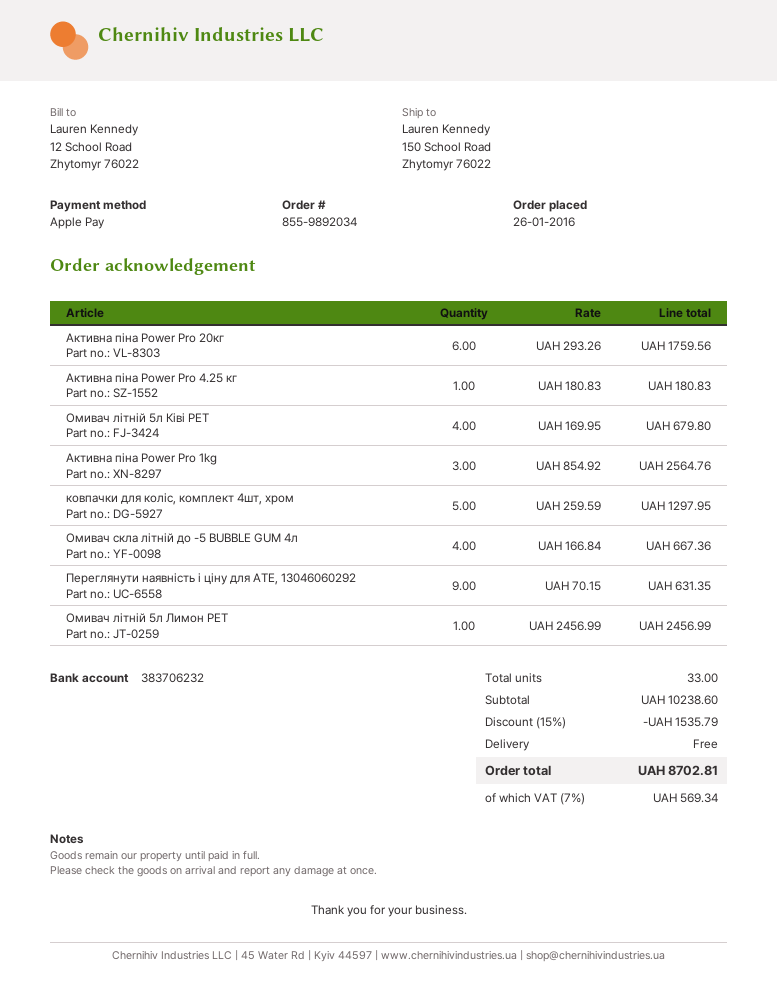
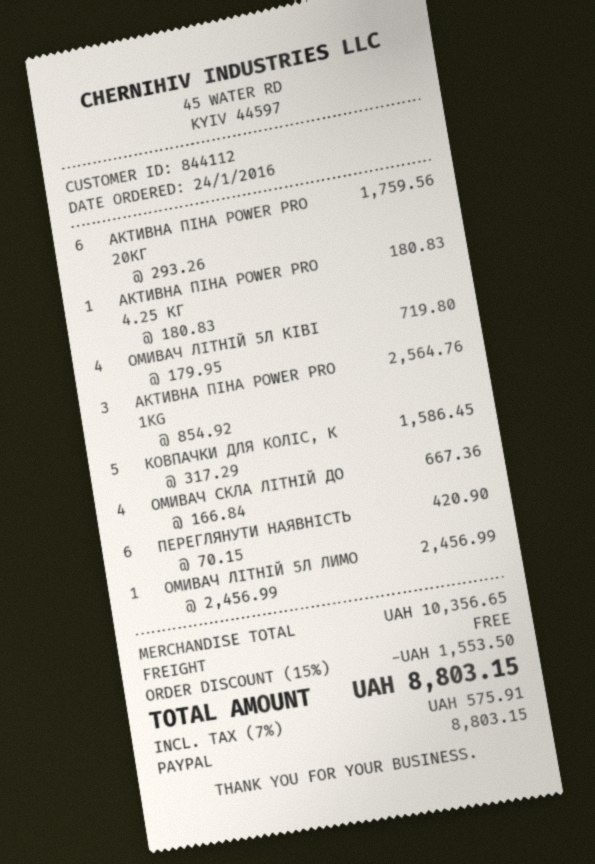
order date: 2016-01-26 -> 2016-01-24
payment method: Apple Pay -> PayPal
Омивач літній 5л Ківі PET: 4 x 169.95 = 679.80 -> 4 x 179.95 = 719.80
ковпачки для коліс, комплект 4шт, хром: 5 x 259.59 = 1297.95 -> 5 x 317.29 = 1586.45
Переглянути наявність і ціну для ATE, 13046060292: 9 x 70.15 = 631.35 -> 6 x 70.15 = 420.90
subtotal: 10238.60 -> 10356.65
discount: 15% = 1535.79 -> 15% = 1553.50
tax: 7% = 569.34 -> 7% = 575.91
total: 8702.81 -> 8803.15

